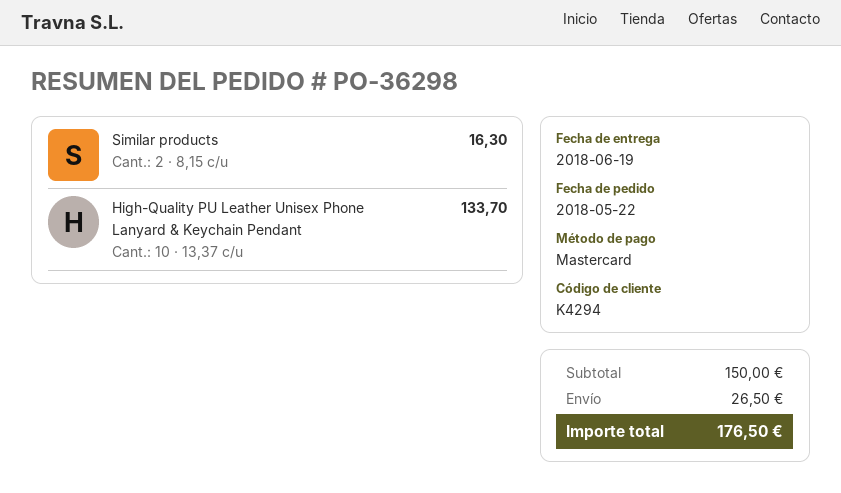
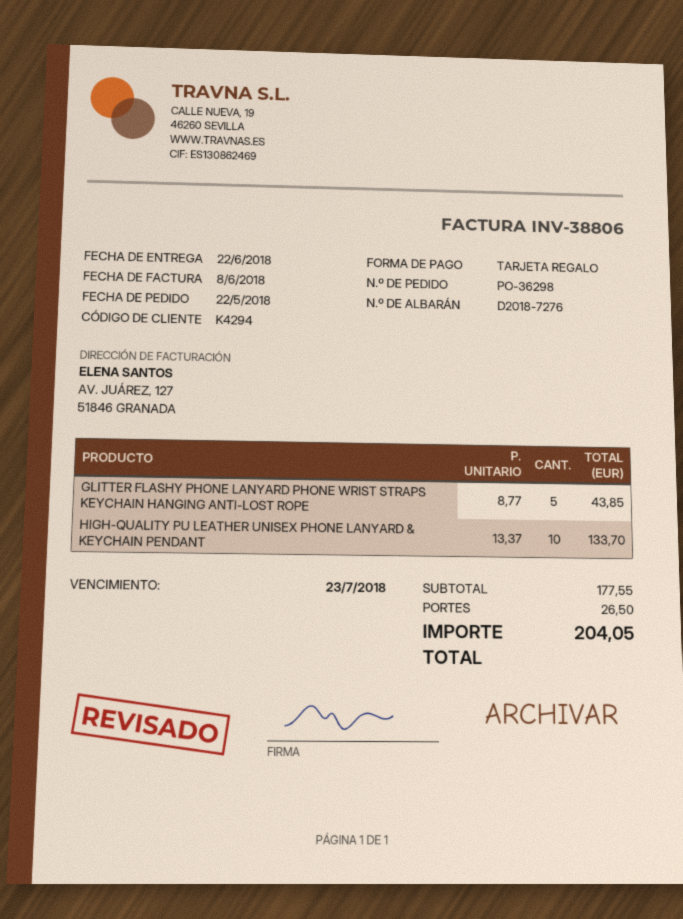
delivery date: 2018-06-19 -> 2018-06-22
payment method: Mastercard -> gift card
Similar products: 2 x 8.15 = 16.30 -> none
GLITTER FLASHY PHONE LANYARD PHONE WRIST STRAPS KEYCHAIN HANGING ANTI-LOST ROPE: none -> 5 x 8.77 = 43.85
subtotal: 150.00 -> 177.55
total: 176.50 -> 204.05

